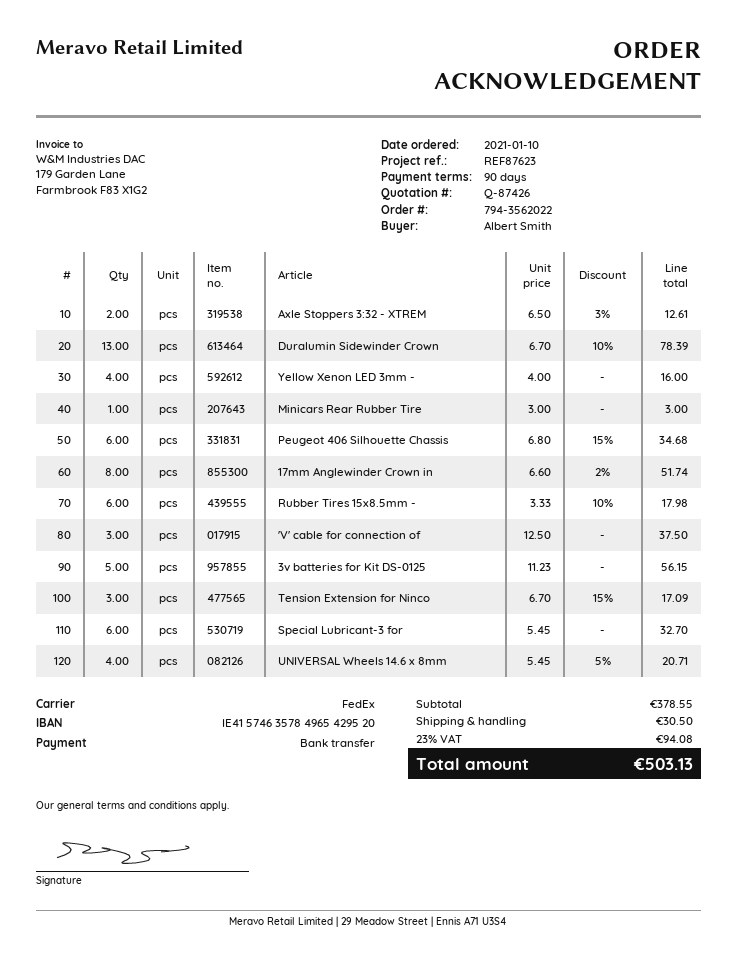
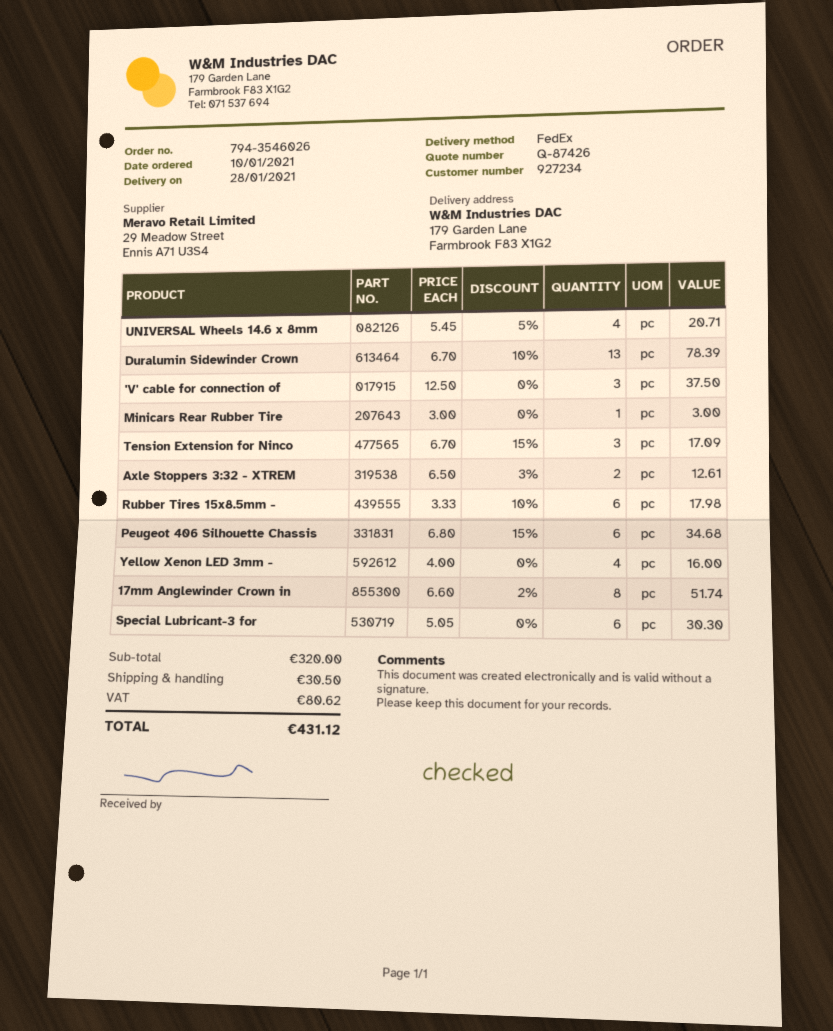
order number: 794-3562022 -> 794-3546026
3v batteries for Kit DS-0125: 5 x 11.23 = 56.15 -> none
Special Lubricant-3 for: 6 x 5.45 = 32.70 -> 6 x 5.05 = 30.30
subtotal: 378.55 -> 320.00
tax: 94.08 -> 80.62
total: 503.13 -> 431.12

